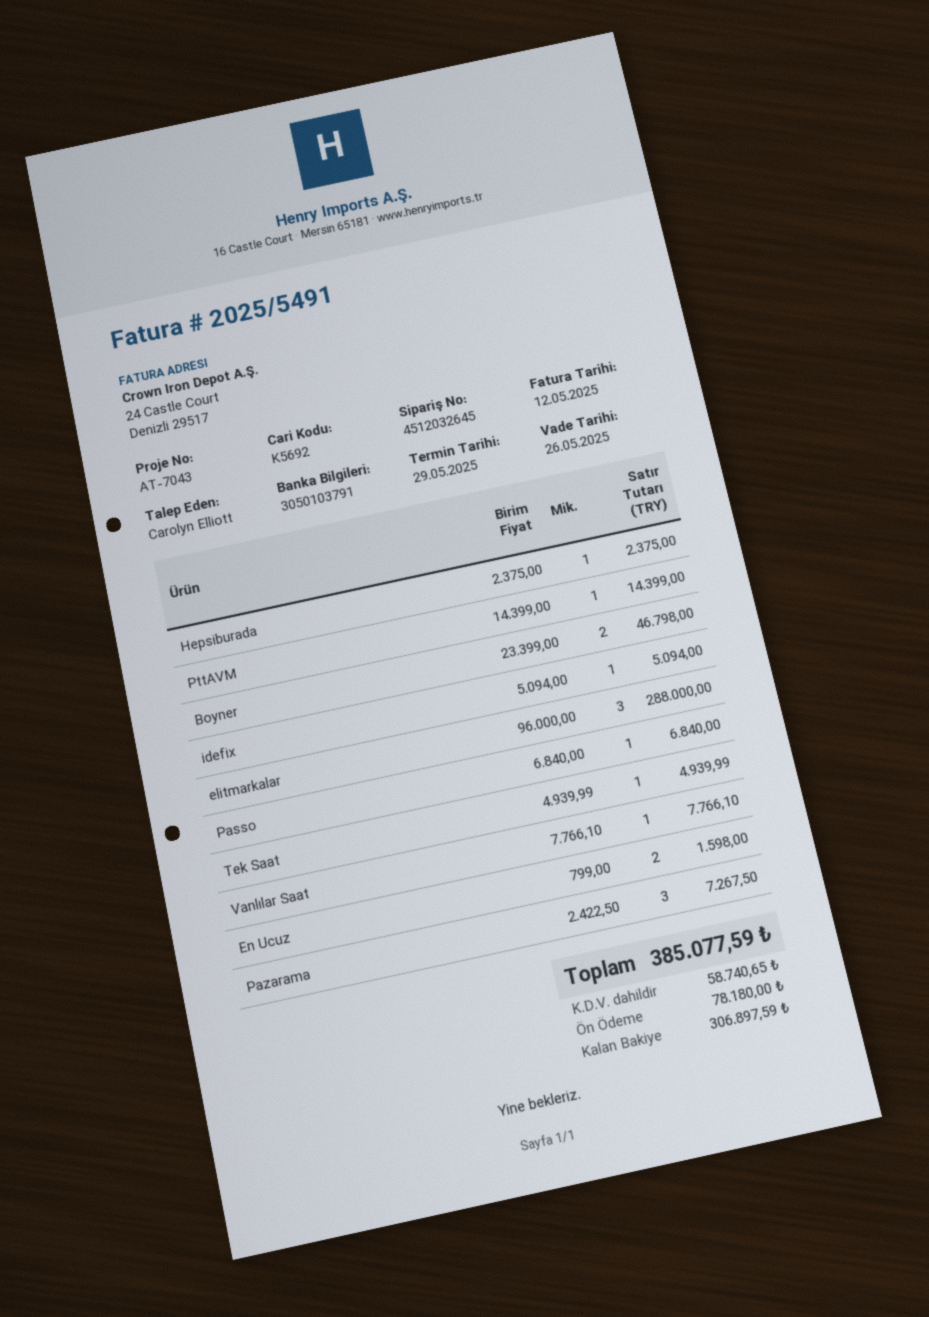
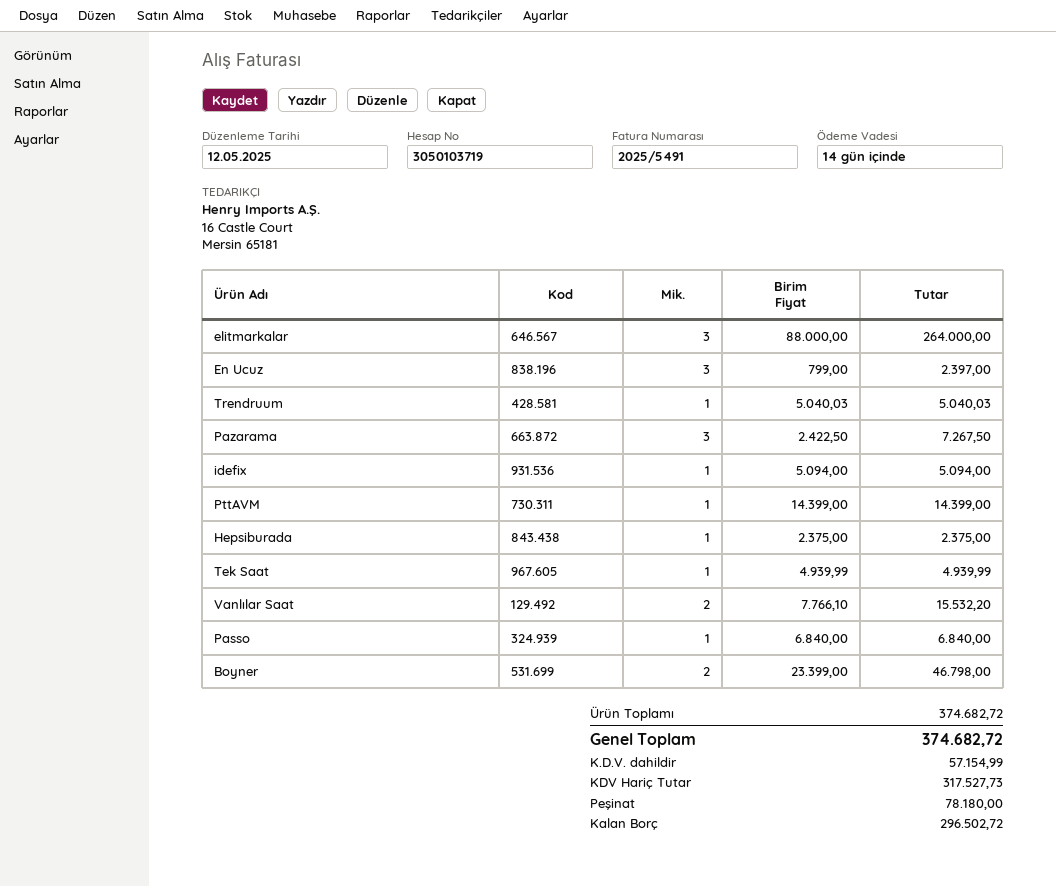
bank account: 3050103791 -> 3050103719
elitmarkalar: 3 x 96000.00 = 288000.00 -> 3 x 88000.00 = 264000.00
Vanlılar Saat: 1 x 7766.10 = 7766.10 -> 2 x 7766.10 = 15532.20
En Ucuz: 2 x 799.00 = 1598.00 -> 3 x 799.00 = 2397.00
Trendruum: none -> 1 x 5040.03 = 5040.03
tax: 58740.65 -> 57154.99
total: 385077.59 -> 374682.72
balance: 306897.59 -> 296502.72

